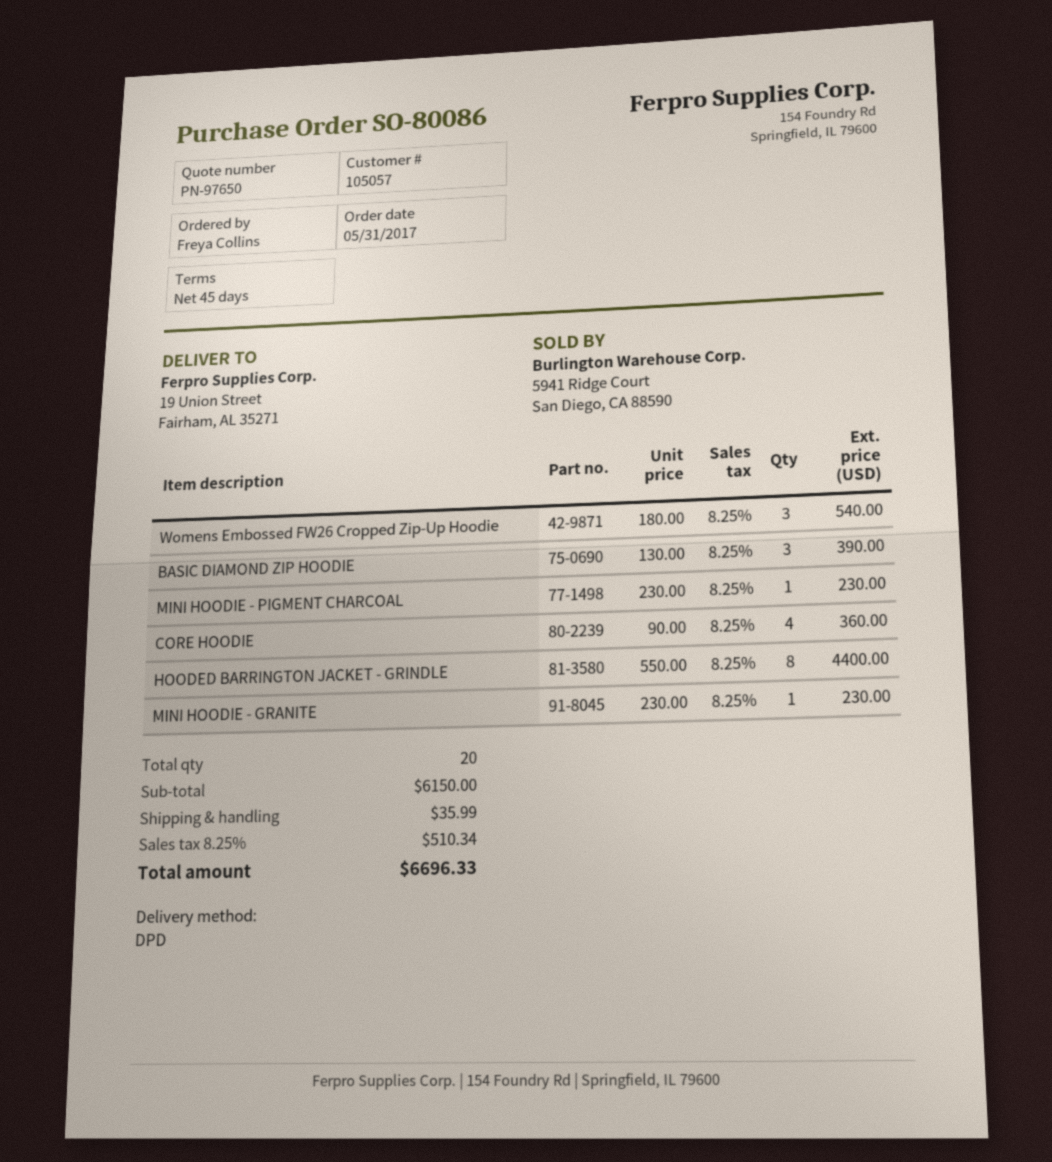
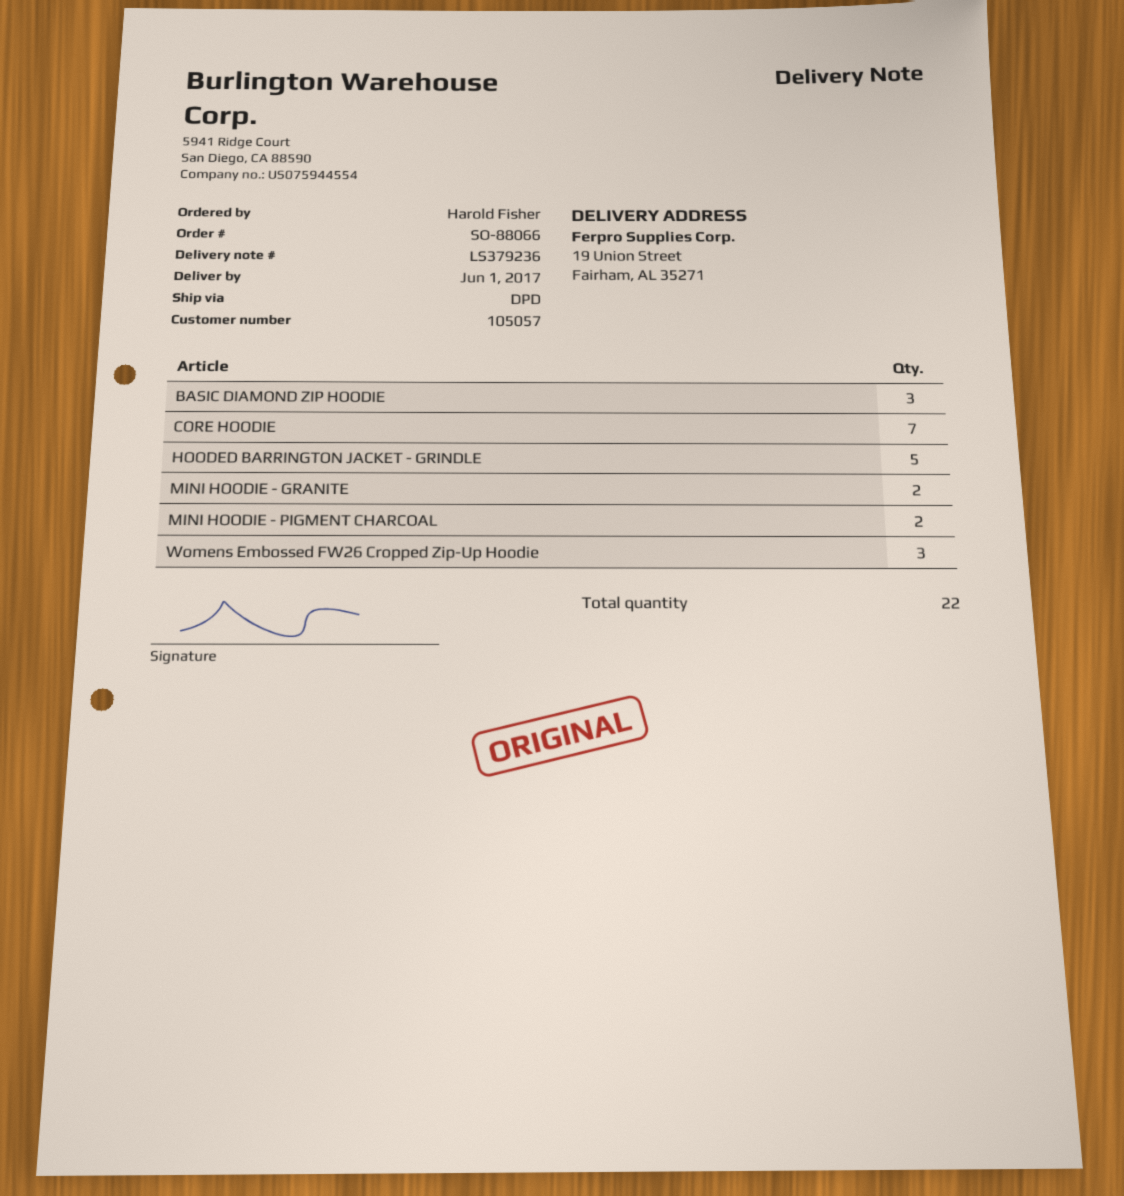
order number: SO-80086 -> SO-88066
ordered by: Freya Collins -> Harold Fisher
MINI HOODIE - PIGMENT CHARCOAL: 1 -> 2
CORE HOODIE: 4 -> 7
HOODED BARRINGTON JACKET - GRINDLE: 8 -> 5
MINI HOODIE - GRANITE: 1 -> 2
total quantity: 20 -> 22

